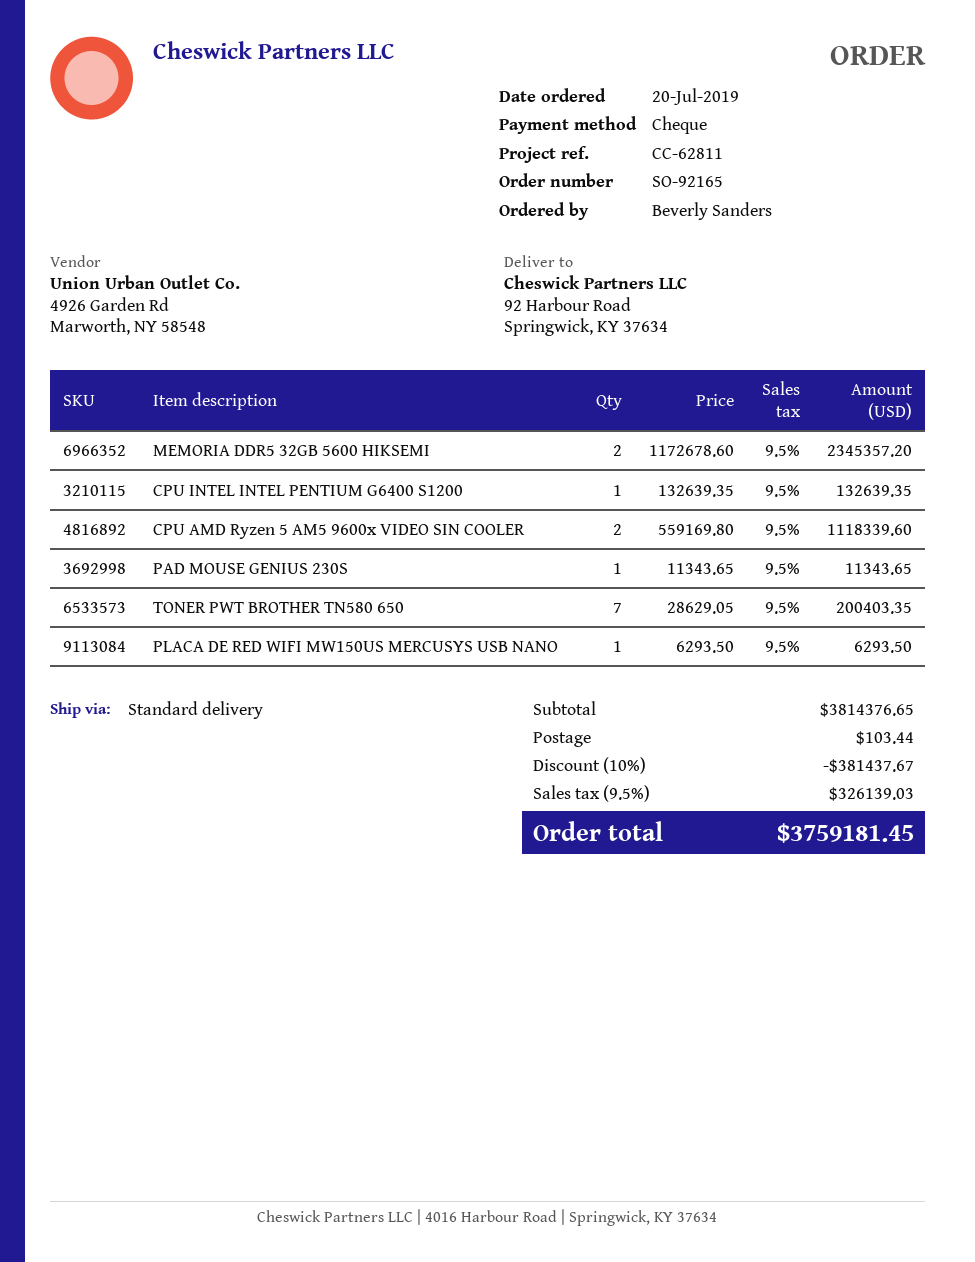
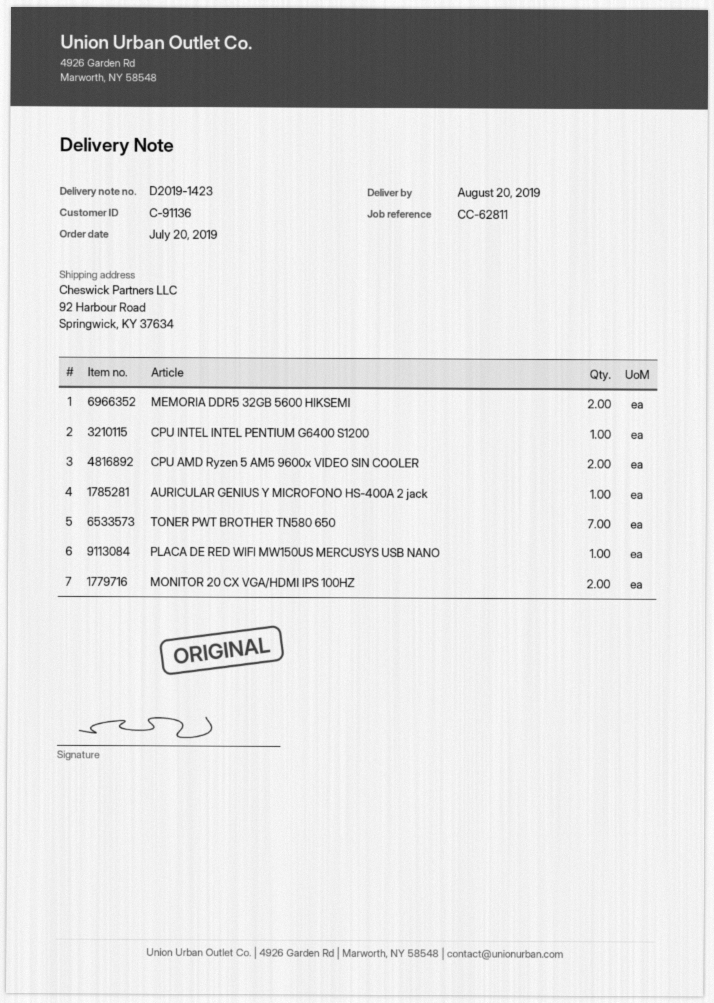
PAD MOUSE GENIUS 230S: 1 -> none
AURICULAR GENIUS Y MICROFONO HS-400A 2 jack: none -> 1
MONITOR 20 CX VGA/HDMI IPS 100HZ: none -> 2

